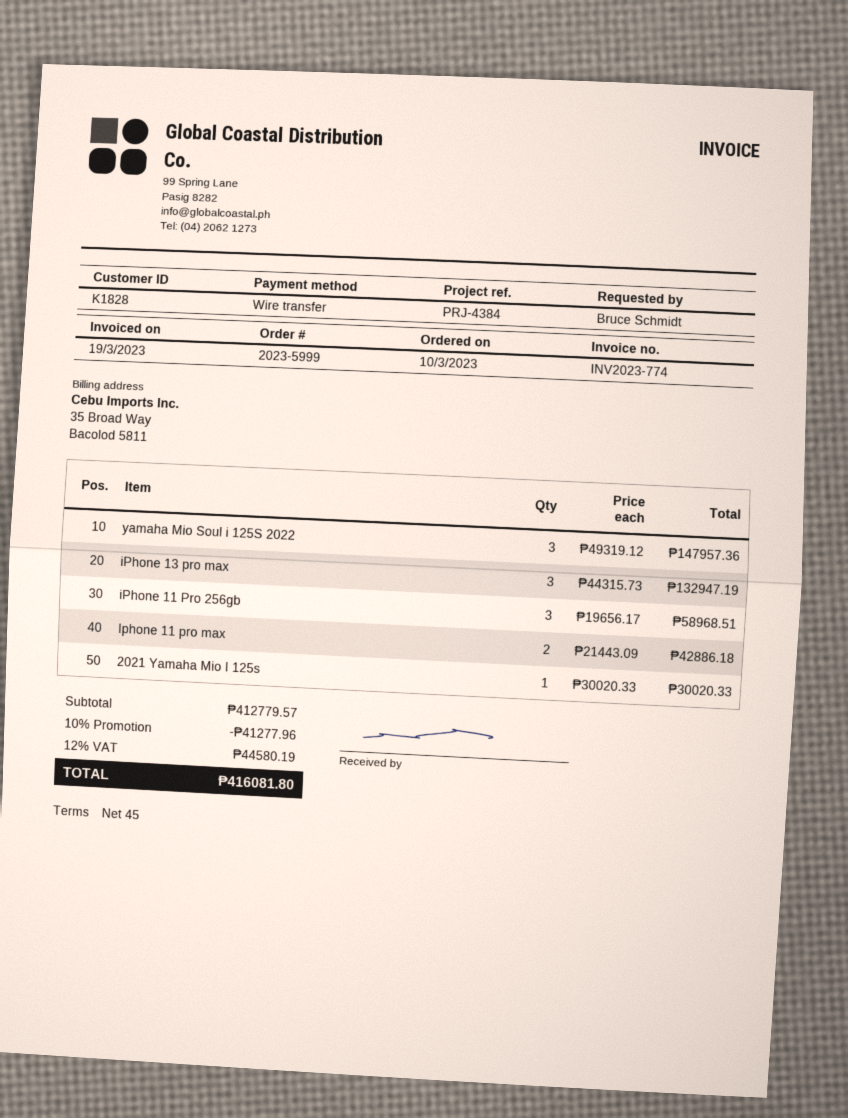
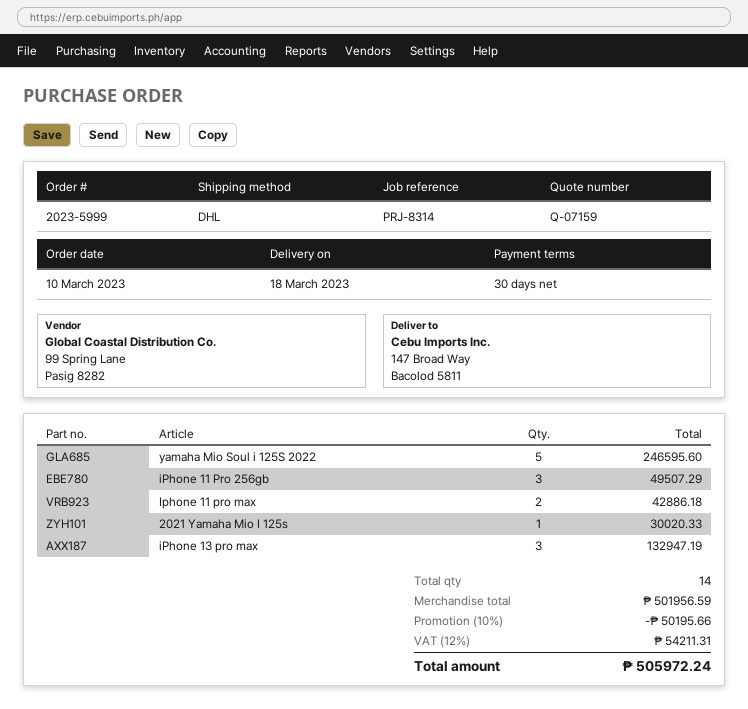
payment terms: 45 days -> 30 days
reference: PRJ-4384 -> PRJ-8314
yamaha Mio Soul i 125S 2022: 3 for 147957.36 -> 5 for 246595.60
iPhone 11 Pro 256gb: 3 for 58968.51 -> 3 for 49507.29
subtotal: 412779.57 -> 501956.59
discount: 10% = 41277.96 -> 10% = 50195.66
tax: 12% = 44580.19 -> 12% = 54211.31
total: 416081.80 -> 505972.24

